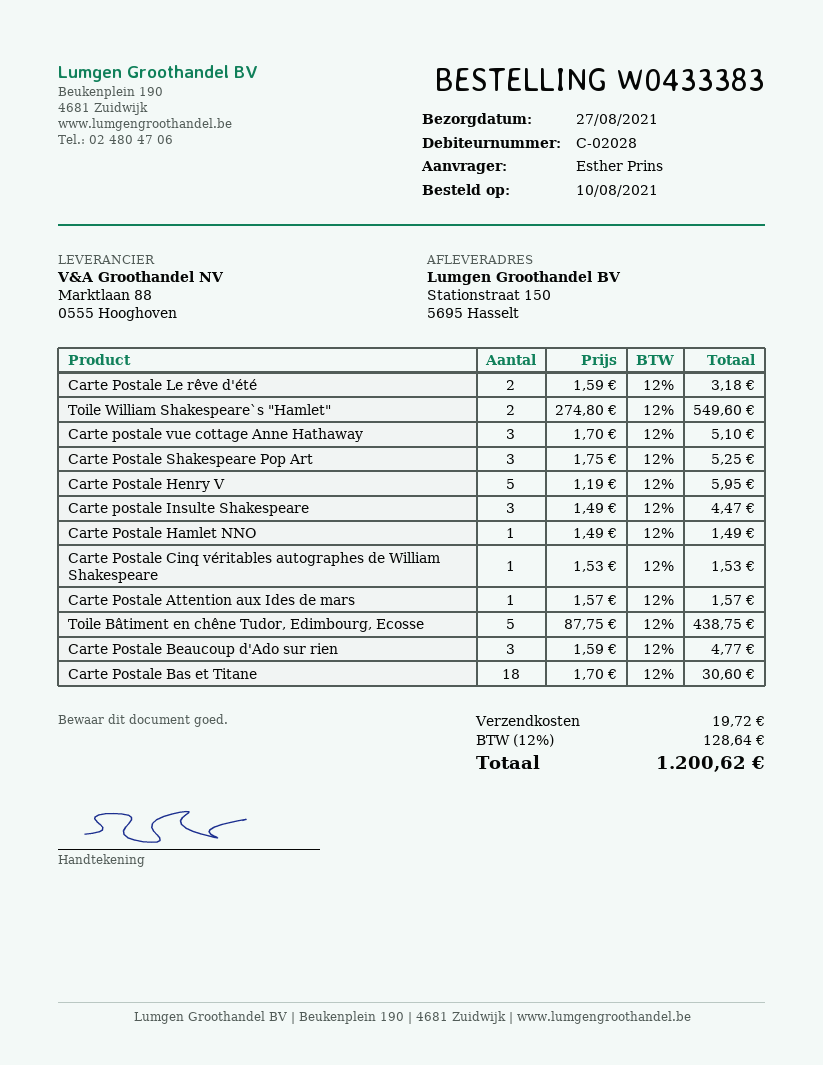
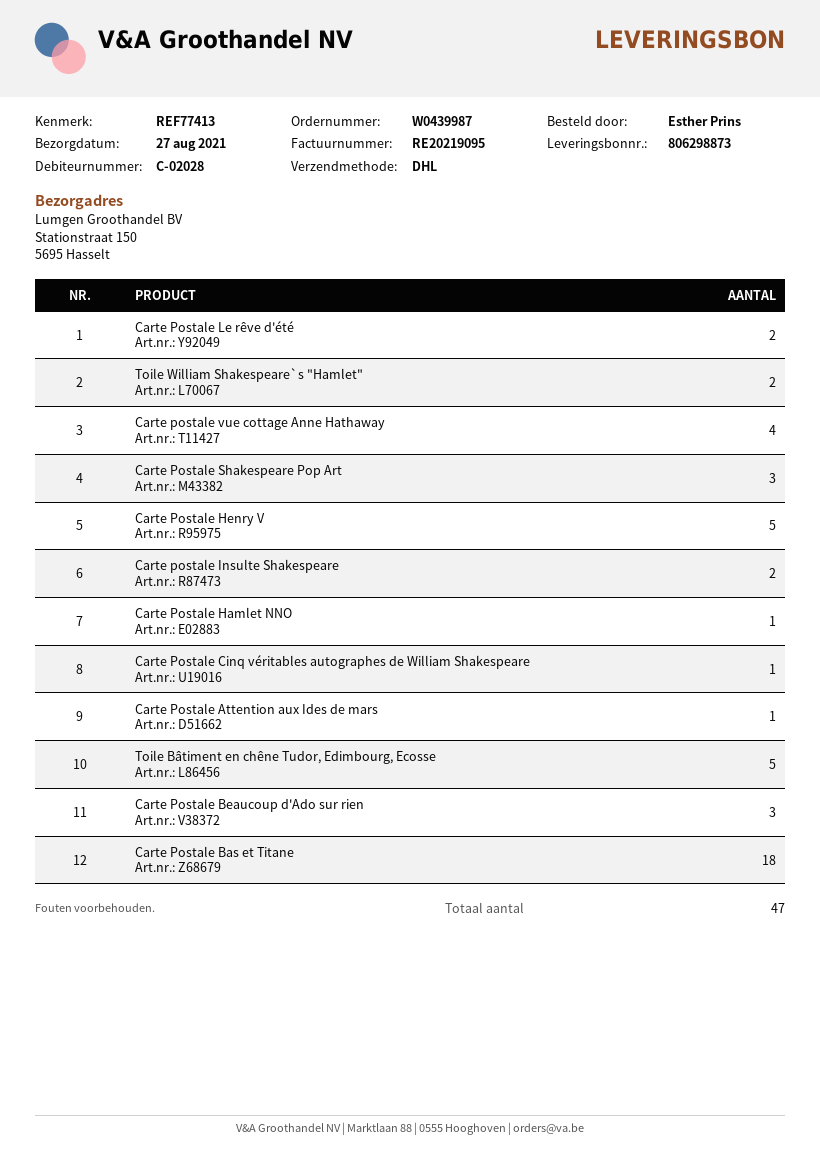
order number: W0433383 -> W0439987
Carte postale vue cottage Anne Hathaway: 3 -> 4
Carte postale Insulte Shakespeare: 3 -> 2

